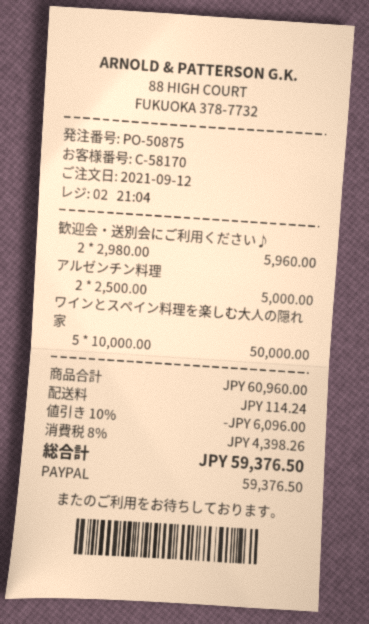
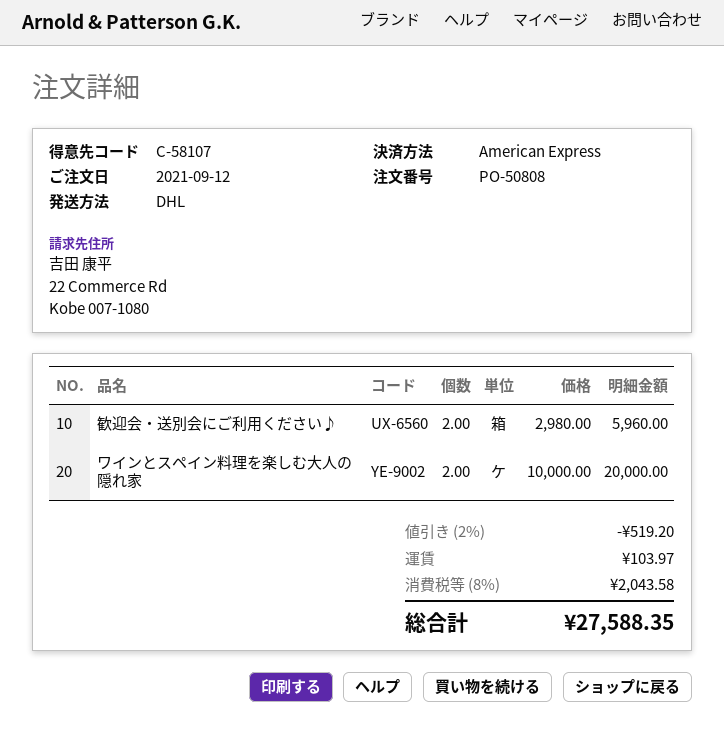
order number: PO-50875 -> PO-50808
customer number: C-58170 -> C-58107
payment method: PayPal -> American Express
アルゼンチン料理: 2 x 2500.00 = 5000.00 -> none
ワインとスペイン料理を楽しむ大人の隠れ家: 5 x 10000.00 = 50000.00 -> 2 x 10000.00 = 20000.00
discount: 10% = 6096.00 -> 2% = 519.20
shipping: 114.24 -> 103.97
tax: 8% = 4398.26 -> 8% = 2043.58
total: 59376.50 -> 27588.35

